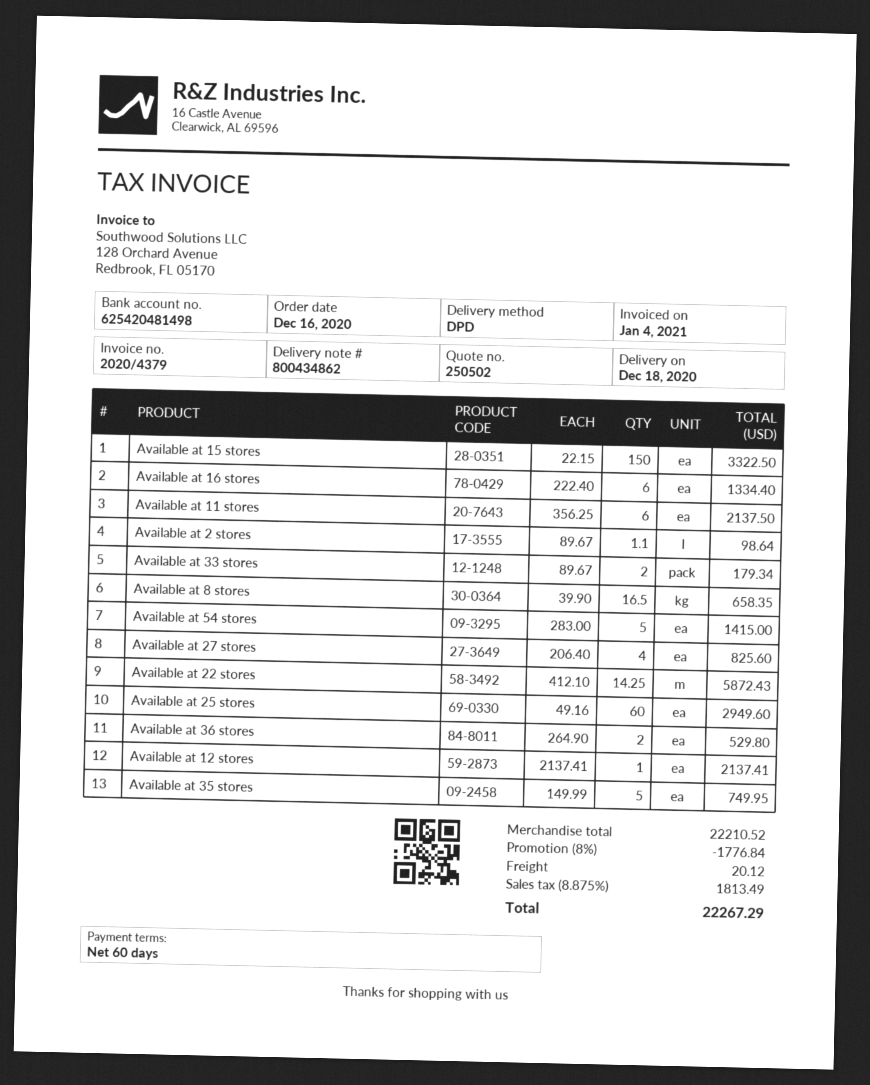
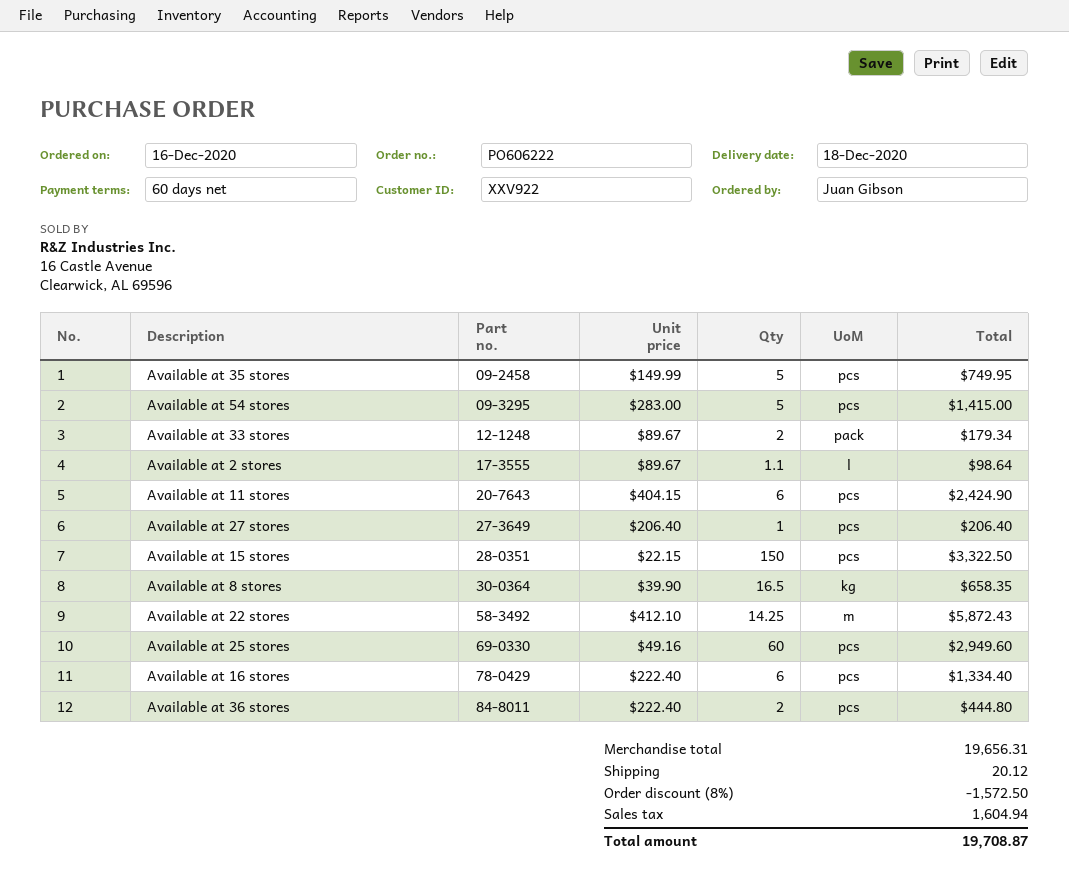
Available at 11 stores: 6 x 356.25 = 2137.50 -> 6 x 404.15 = 2424.90
Available at 27 stores: 4 x 206.40 = 825.60 -> 1 x 206.40 = 206.40
Available at 36 stores: 2 x 264.90 = 529.80 -> 2 x 222.40 = 444.80
Available at 12 stores: 1 x 2137.41 = 2137.41 -> none
subtotal: 22210.52 -> 19656.31
discount: 8% = 1776.84 -> 8% = 1572.50
tax: 1813.49 -> 1604.94
total: 22267.29 -> 19708.87

